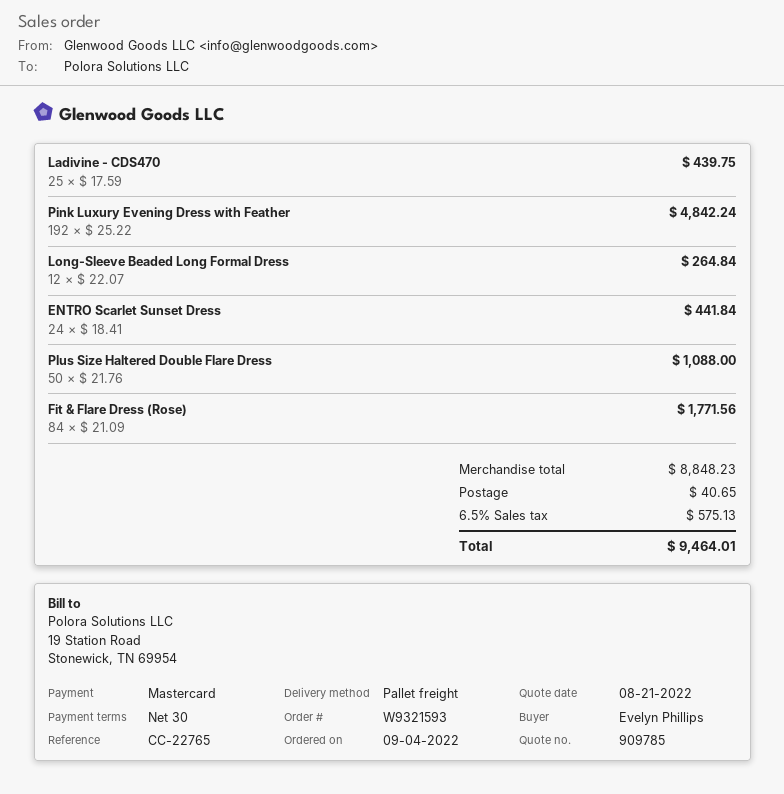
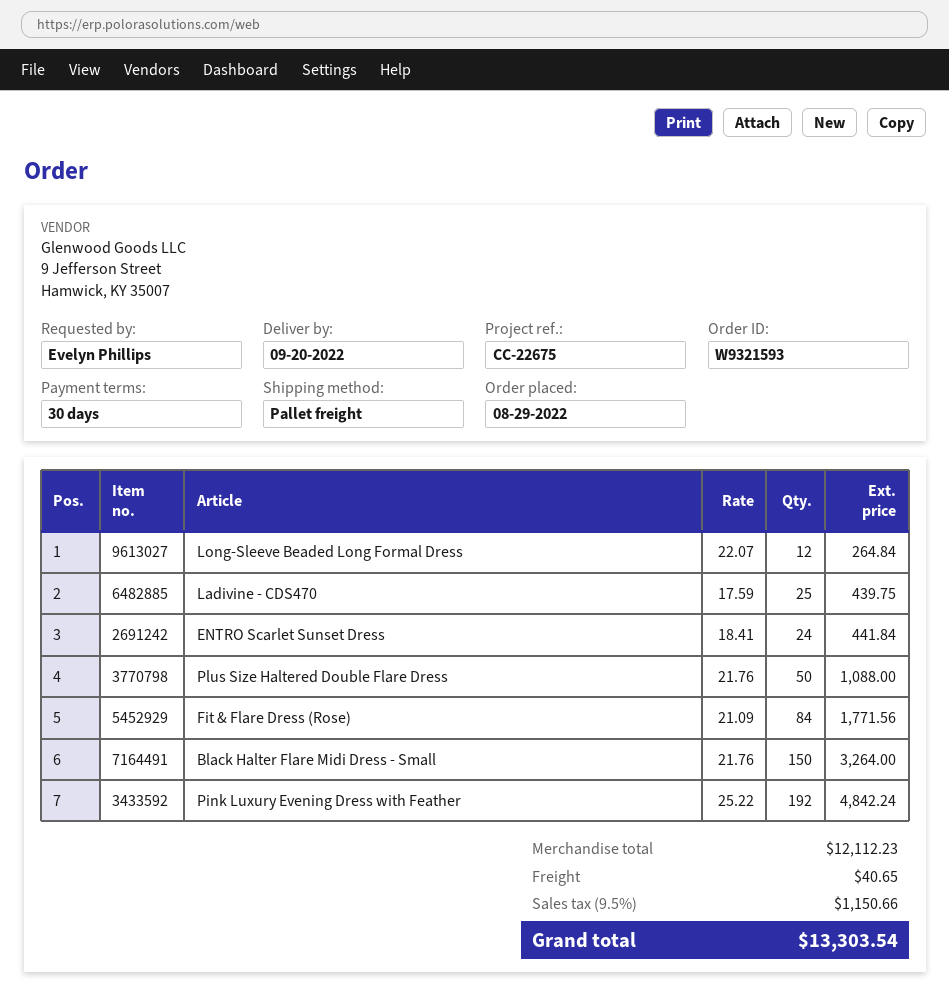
order date: 2022-09-04 -> 2022-08-29
reference: CC-22765 -> CC-22675
Black Halter Flare Midi Dress - Small: none -> 150 x 21.76 = 3264.00
subtotal: 8848.23 -> 12112.23
tax: 6.5% = 575.13 -> 9.5% = 1150.66
total: 9464.01 -> 13303.54

